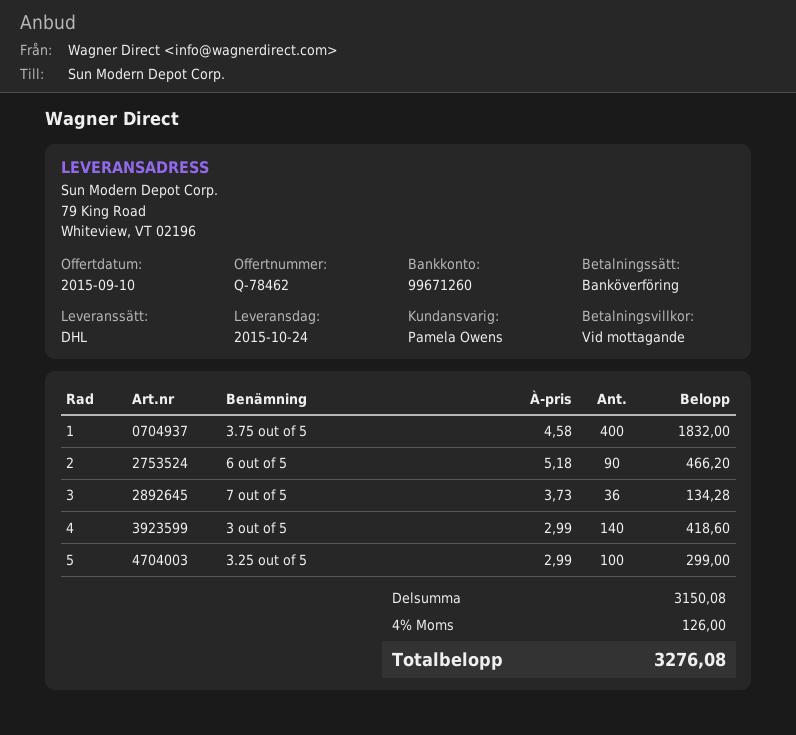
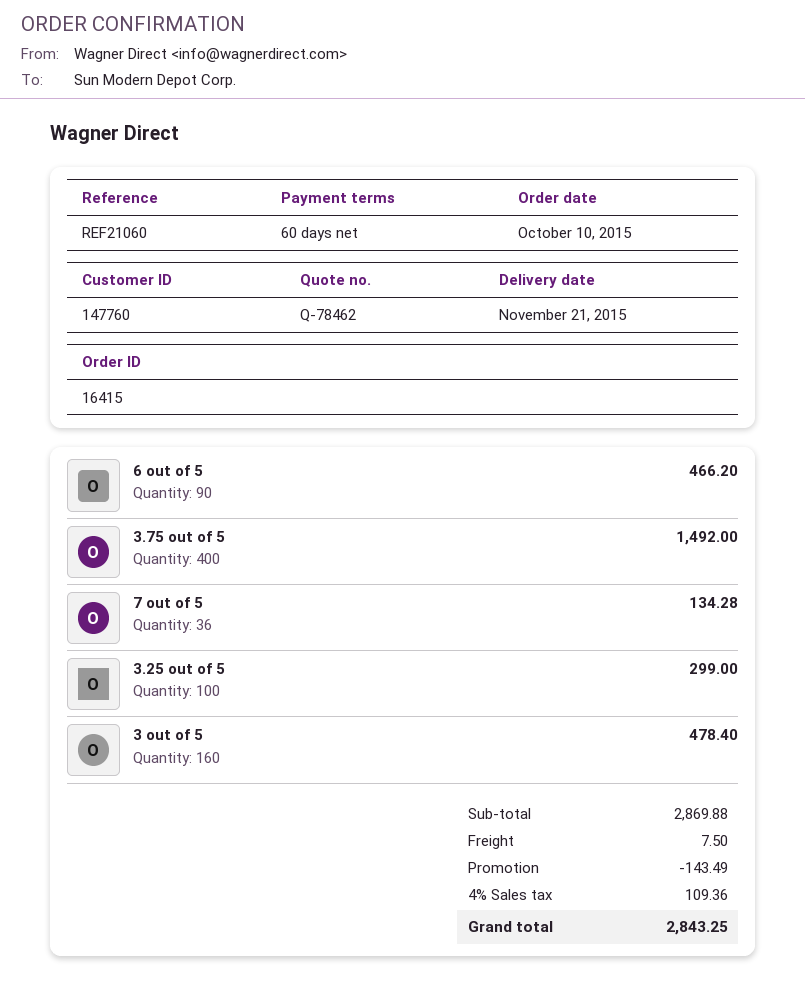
delivery date: 2015-10-24 -> 2015-11-21
payment terms: on receipt -> 60 days
3.75 out of 5: 400 for 1832.00 -> 400 for 1492.00
3 out of 5: 140 for 418.60 -> 160 for 478.40
subtotal: 3150.08 -> 2869.88
discount: none -> 143.49
shipping: none -> 7.50
tax: 4% = 126.00 -> 4% = 109.36
total: 3276.08 -> 2843.25

